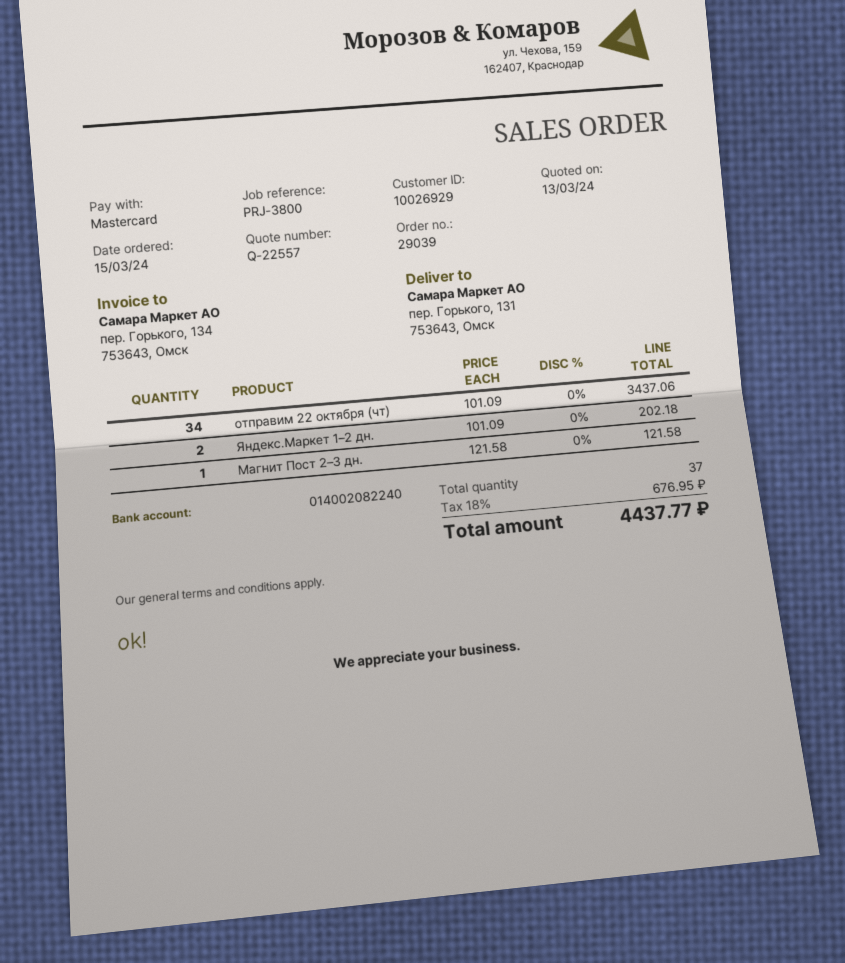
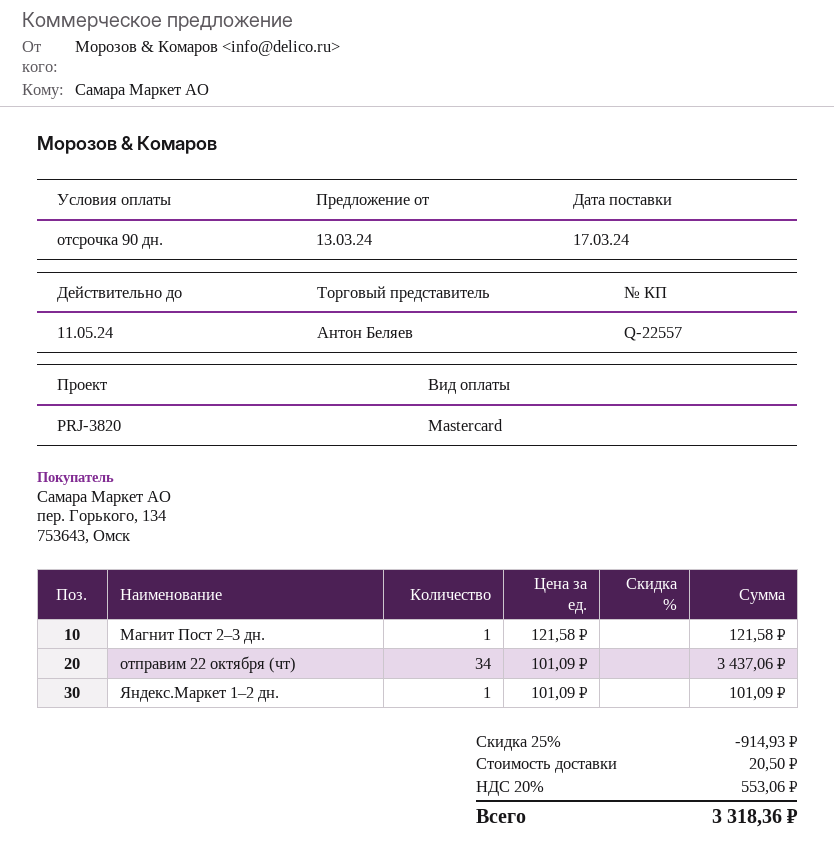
reference: PRJ-3800 -> PRJ-3820
Яндекс.Маркет 1–2 дн.: 2 x 101.09 = 202.18 -> 1 x 101.09 = 101.09
discount: none -> 25% = 914.93
shipping: none -> 20.50
tax: 18% = 676.95 -> 20% = 553.06
total: 4437.77 -> 3318.36

